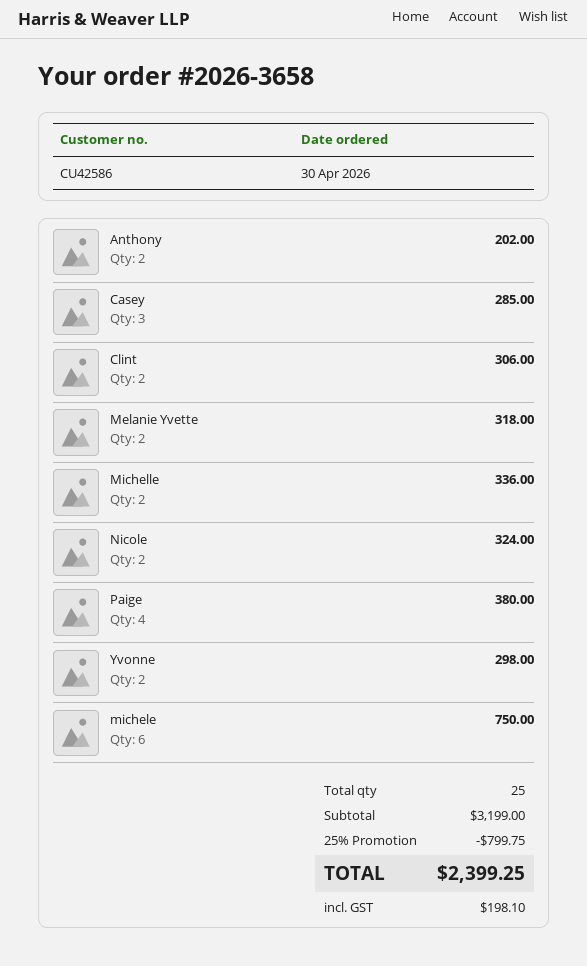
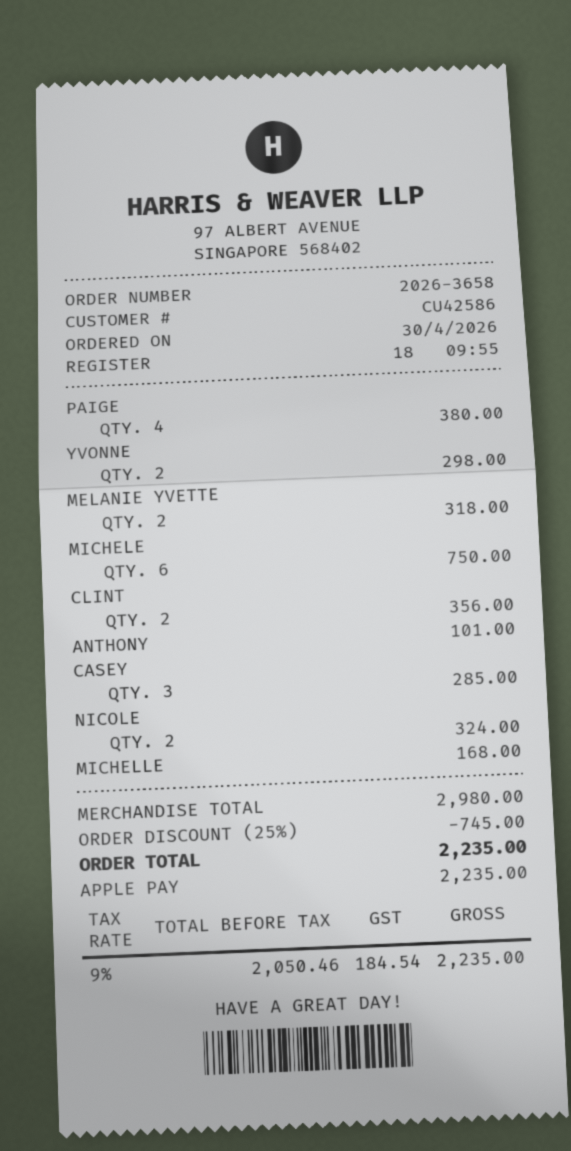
Anthony: 2 for 202.00 -> 1 for 101.00
Clint: 2 for 306.00 -> 2 for 356.00
Michelle: 2 for 336.00 -> 1 for 168.00
subtotal: 3199.00 -> 2980.00
discount: 25% = 799.75 -> 25% = 745.00
tax: 198.10 -> 184.54
total: 2399.25 -> 2235.00

